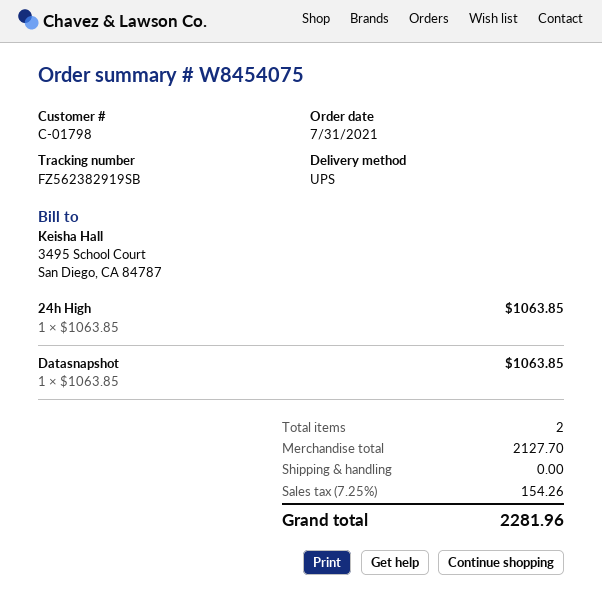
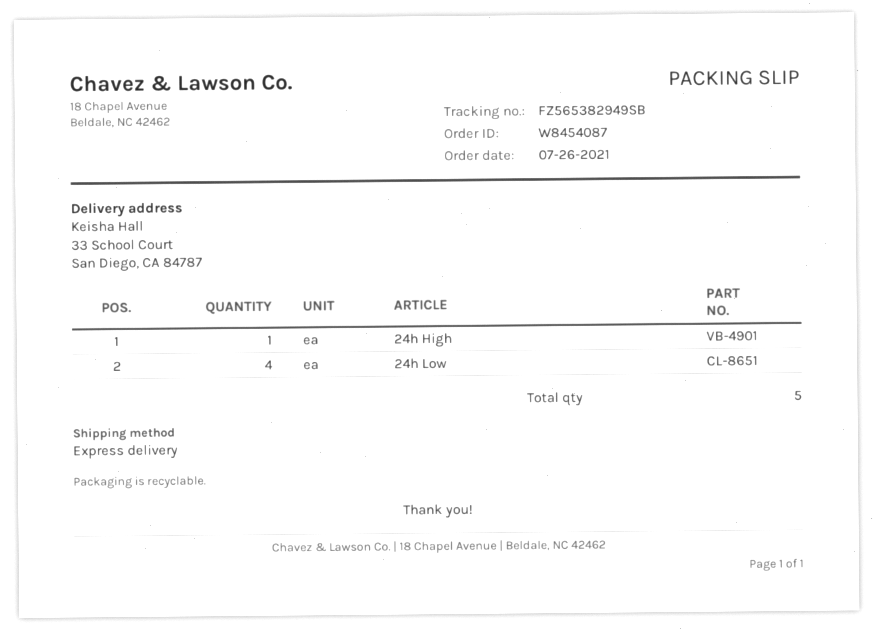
order number: W8454075 -> W8454087
order date: 2021-07-31 -> 2021-07-26
shipping method: UPS -> express
tracking number: FZ562382919SB -> FZ565382949SB
Datasnapshot: 1 -> none
24h Low: none -> 4
total quantity: 2 -> 5

